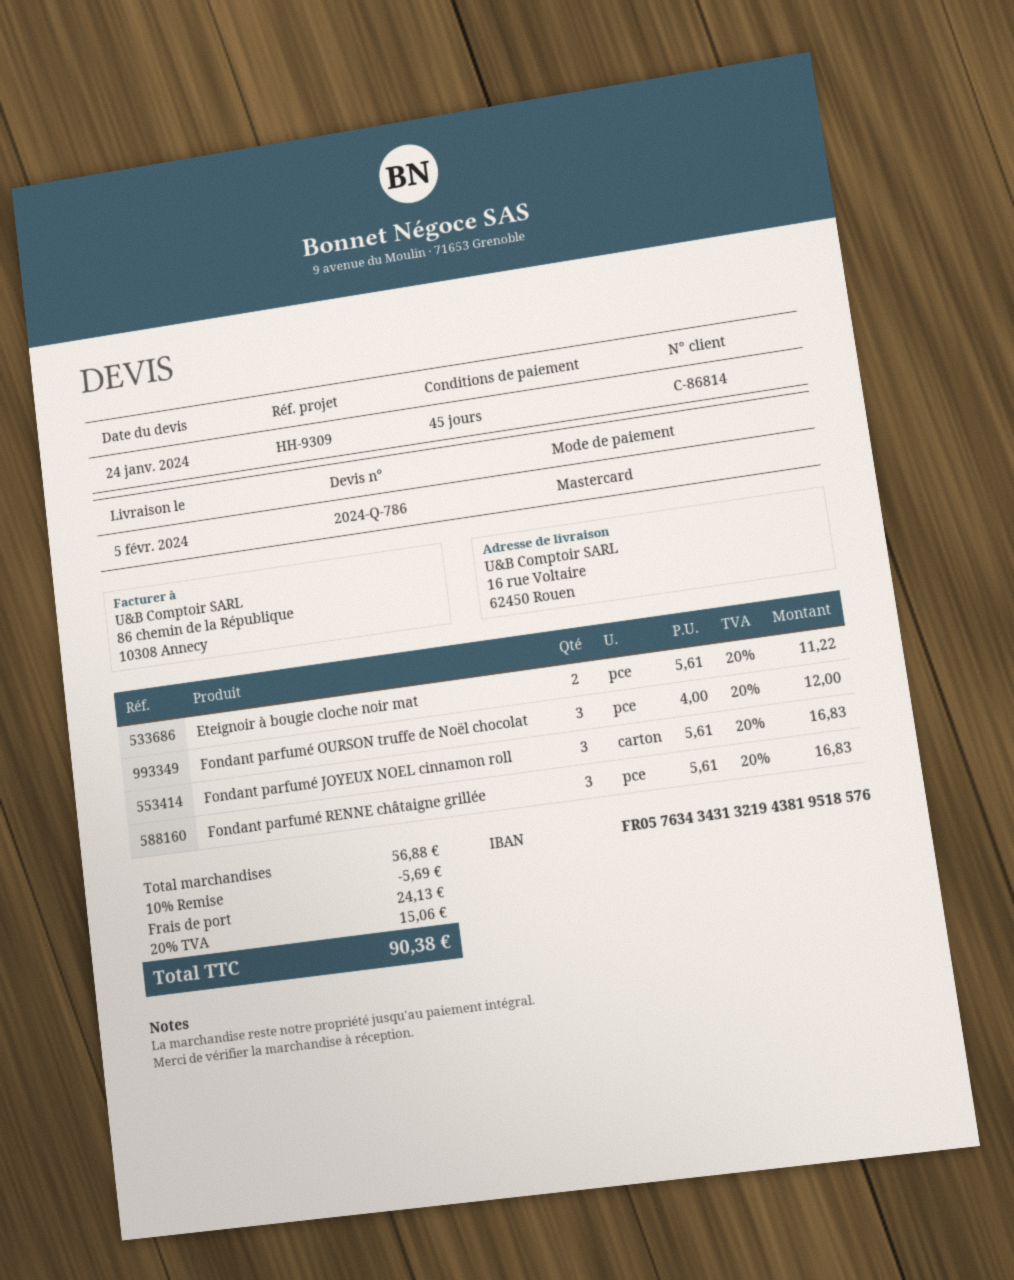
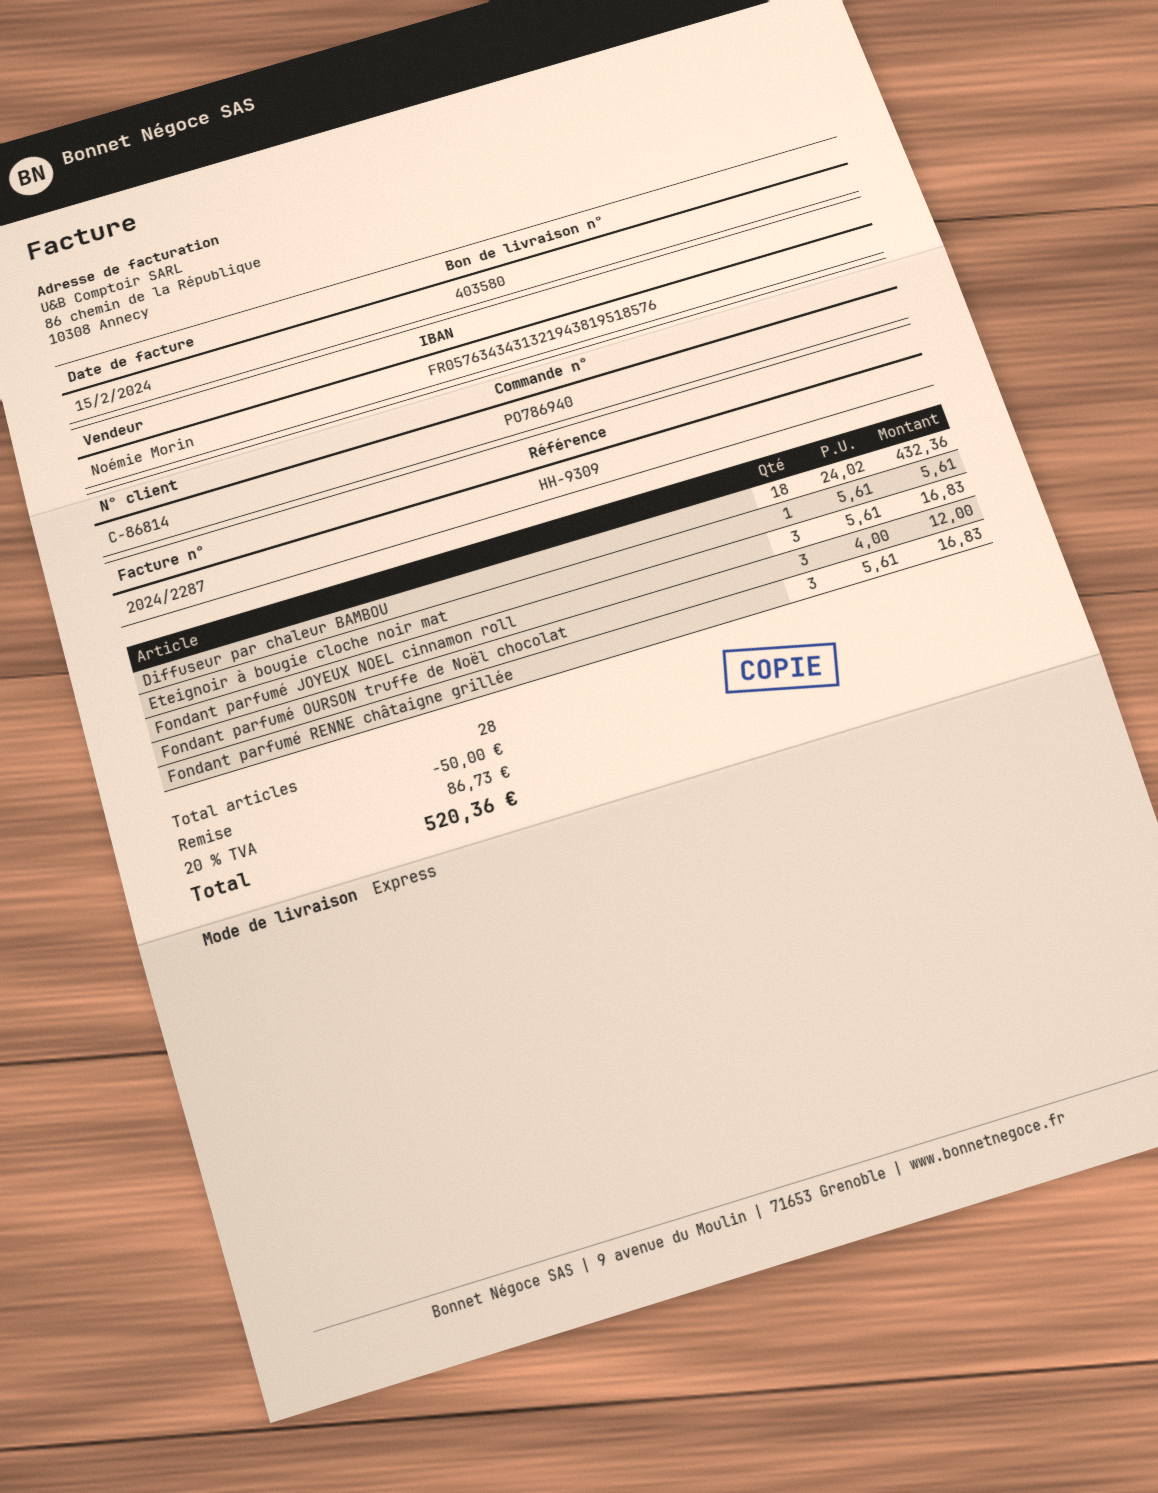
Eteignoir à bougie cloche noir mat: 2 x 5.61 = 11.22 -> 1 x 5.61 = 5.61
Diffuseur par chaleur BAMBOU: none -> 18 x 24.02 = 432.36
discount: 5.69 -> 50.00
shipping: 24.13 -> none
tax: 20% = 15.06 -> 20% = 86.73
total: 90.38 -> 520.36

